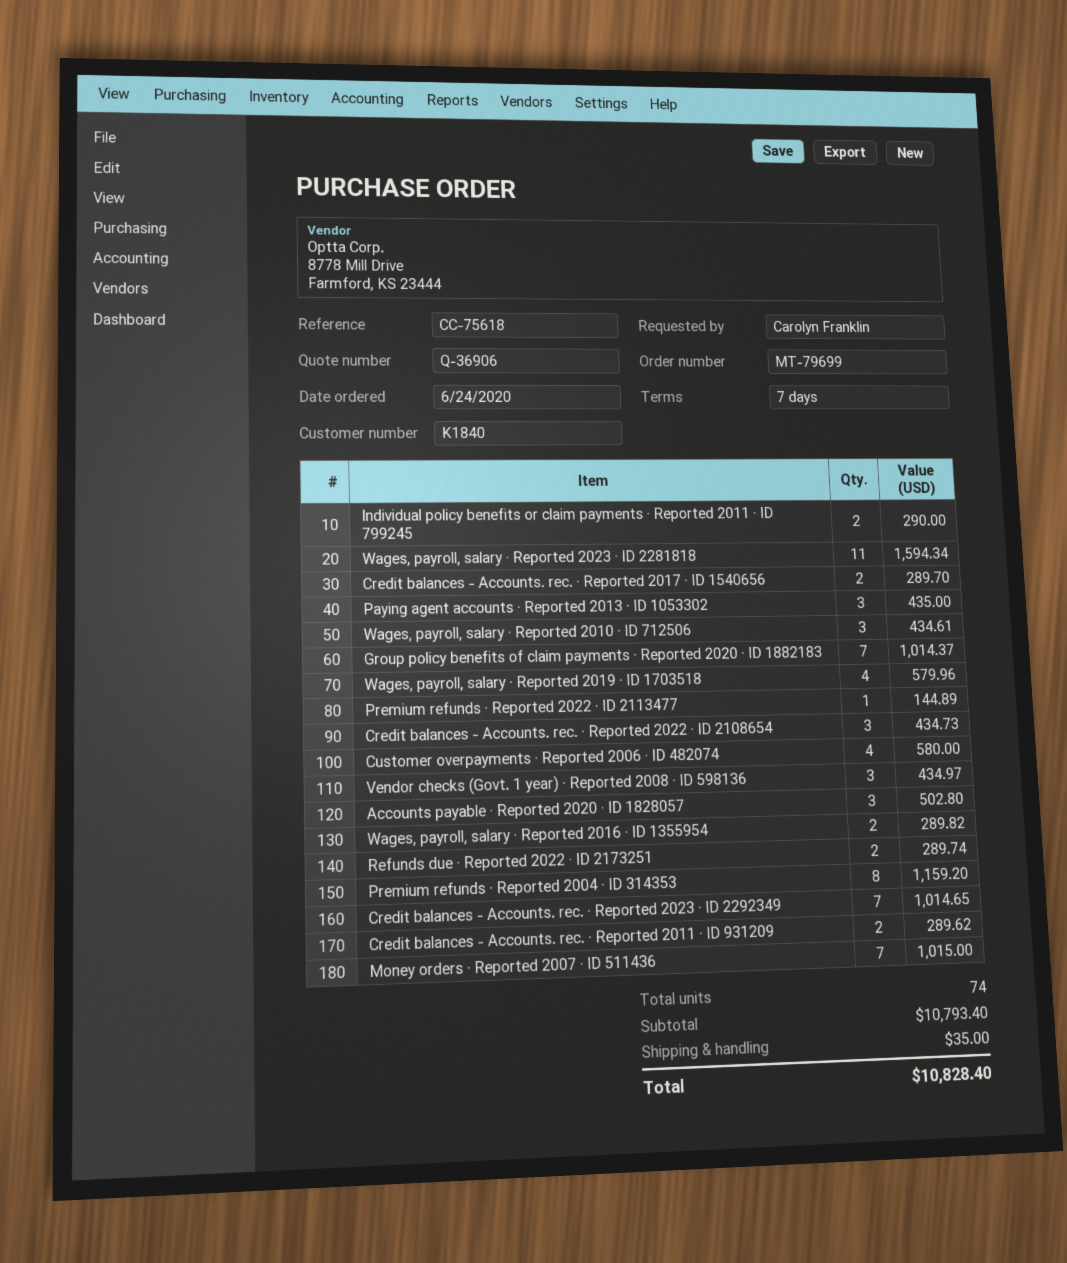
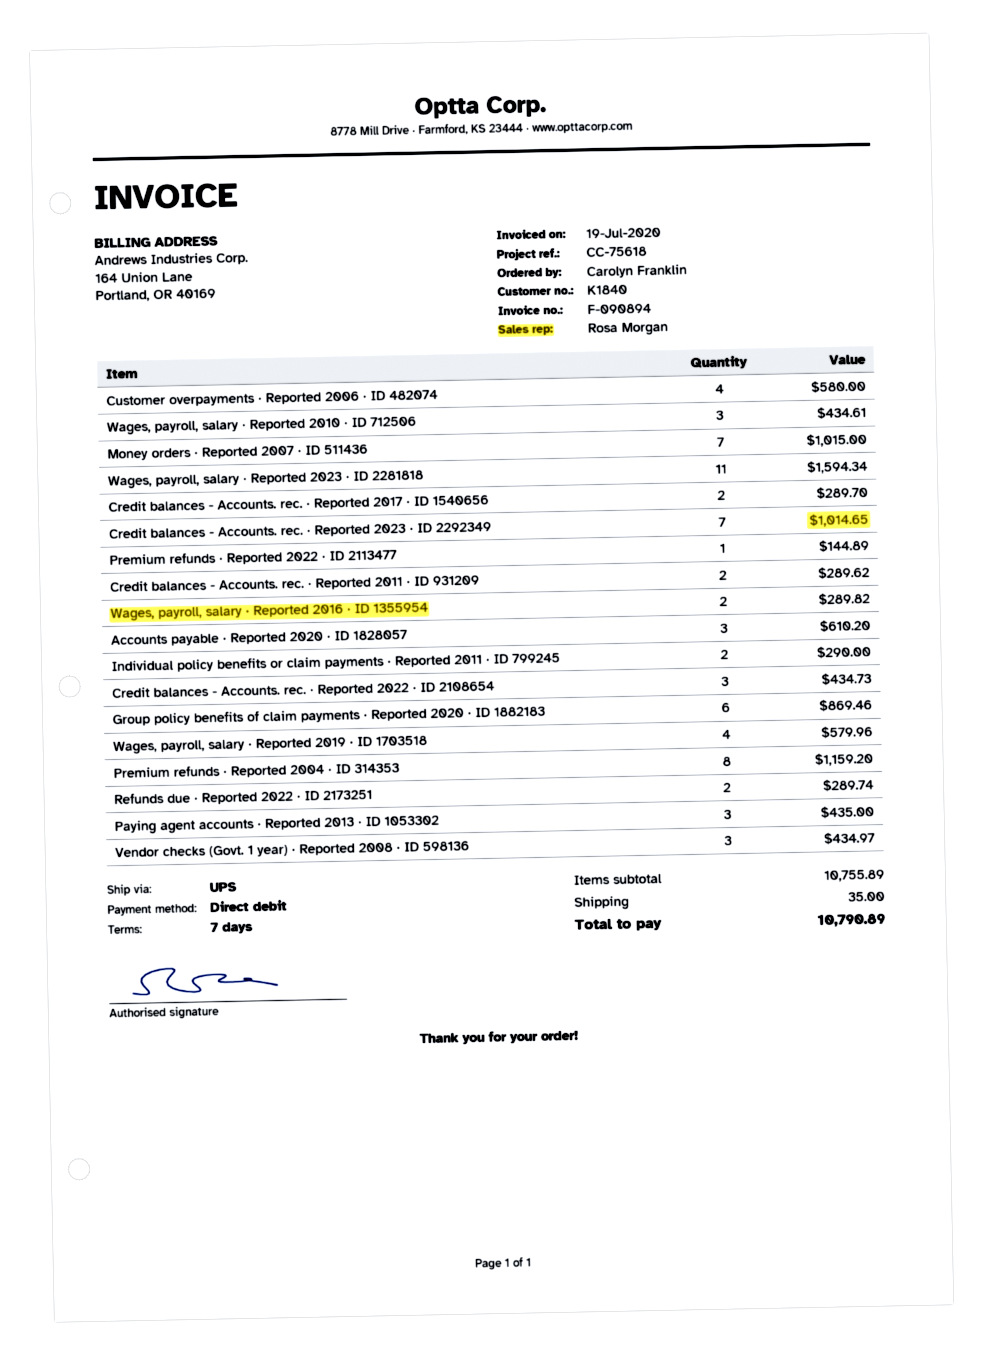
Group policy benefits of claim payments · Reported 2020 · ID 1882183: 7 for 1014.37 -> 6 for 869.46
Accounts payable · Reported 2020 · ID 1828057: 3 for 502.80 -> 3 for 610.20
subtotal: 10793.40 -> 10755.89
total: 10828.40 -> 10790.89

